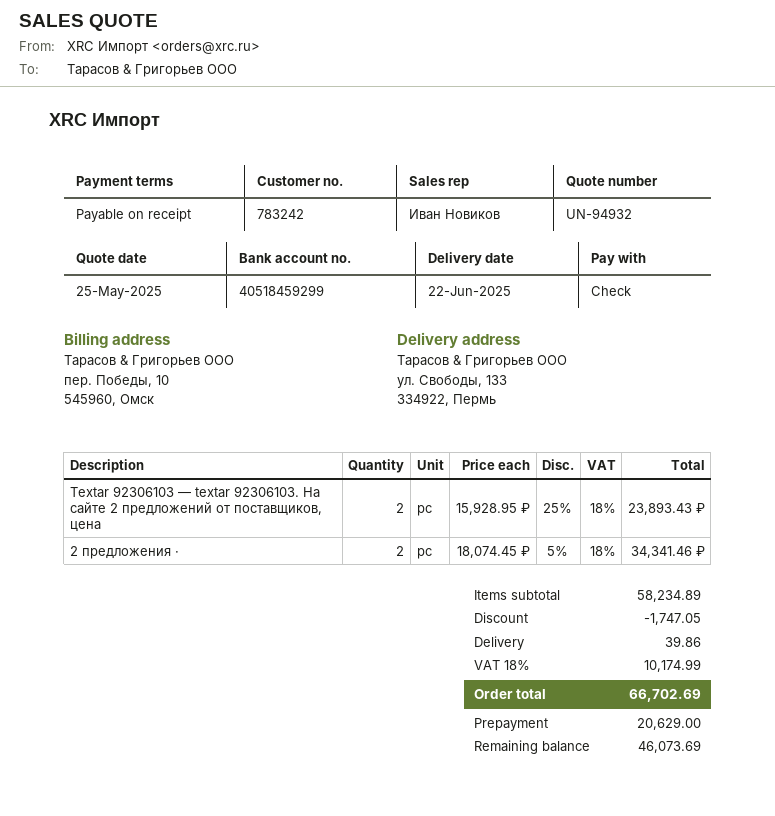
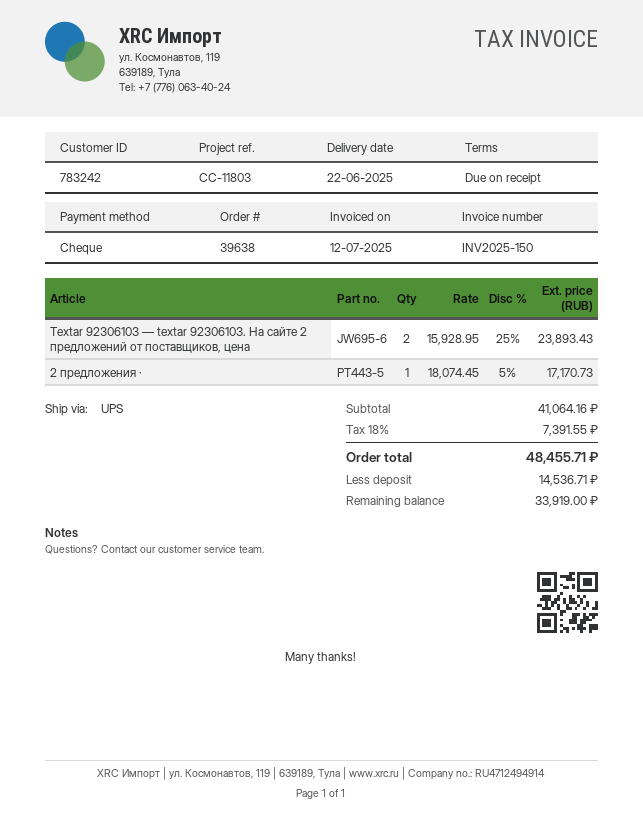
2 предложения ·: 2 x 18074.45 - 5% = 34341.46 -> 1 x 18074.45 - 5% = 17170.73
subtotal: 58234.89 -> 41064.16
discount: 1747.05 -> none
shipping: 39.86 -> none
tax: 18% = 10174.99 -> 18% = 7391.55
total: 66702.69 -> 48455.71
deposit: 20629.00 -> 14536.71
balance: 46073.69 -> 33919.00

